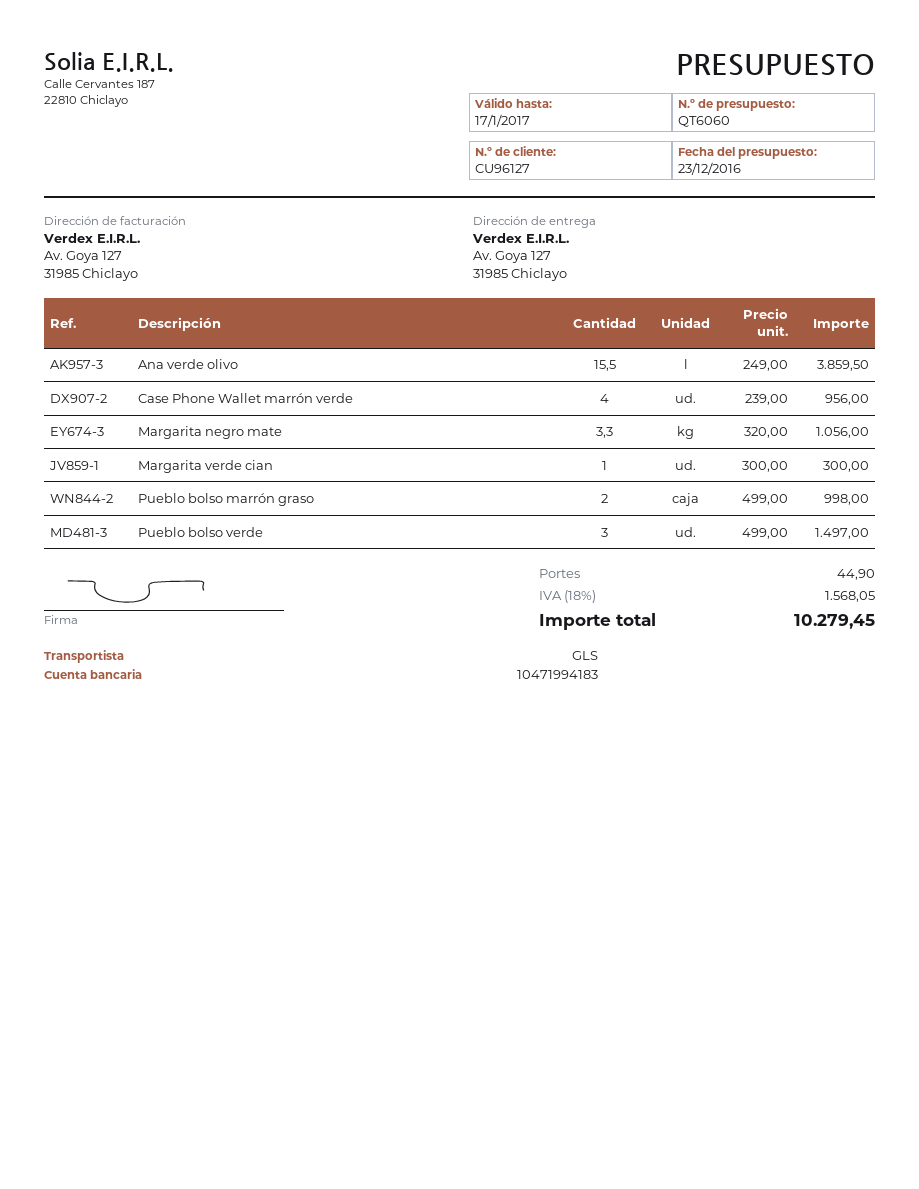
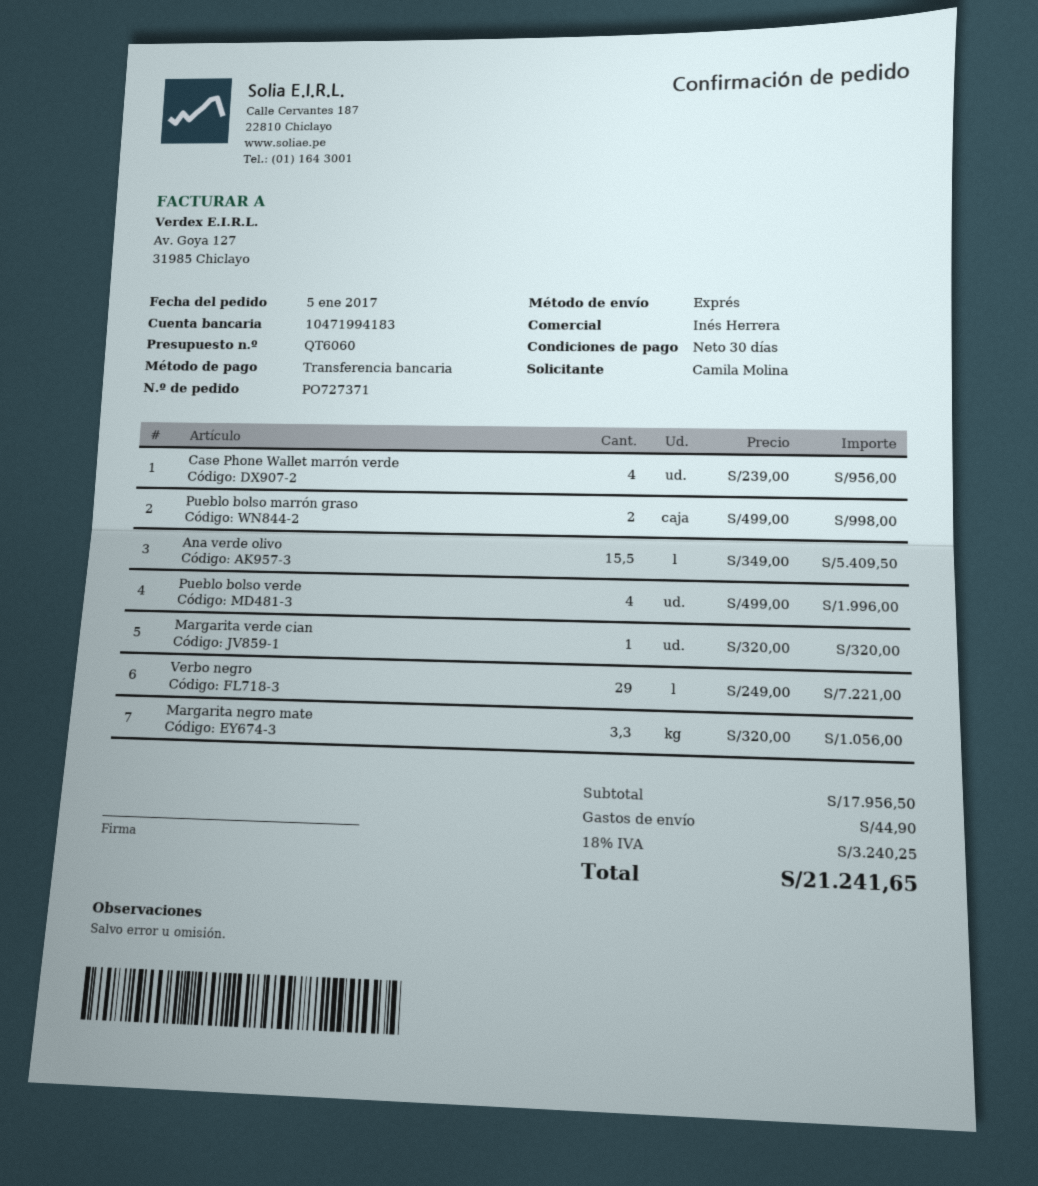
shipping method: GLS -> express
Ana verde olivo: 15.5 x 249.00 = 3859.50 -> 15.5 x 349.00 = 5409.50
Margarita verde cian: 1 x 300.00 = 300.00 -> 1 x 320.00 = 320.00
Pueblo bolso verde: 3 x 499.00 = 1497.00 -> 4 x 499.00 = 1996.00
Verbo negro: none -> 29 x 249.00 = 7221.00
tax: 18% = 1568.05 -> 18% = 3240.25
total: 10279.45 -> 21241.65

